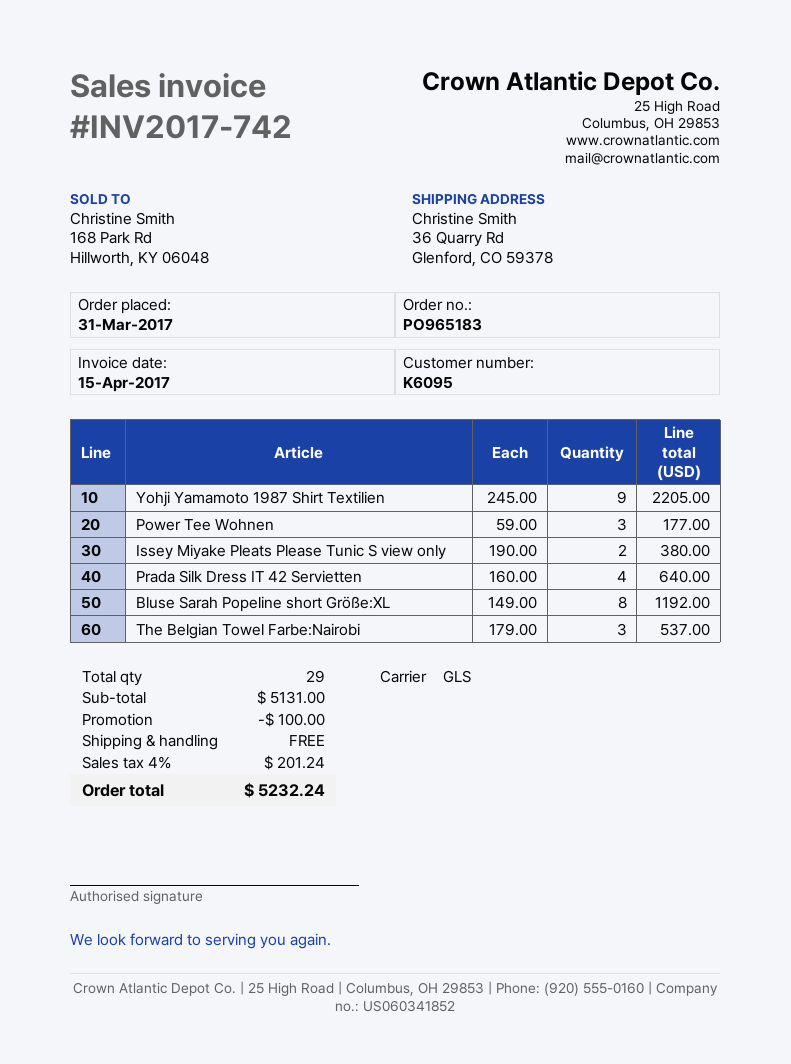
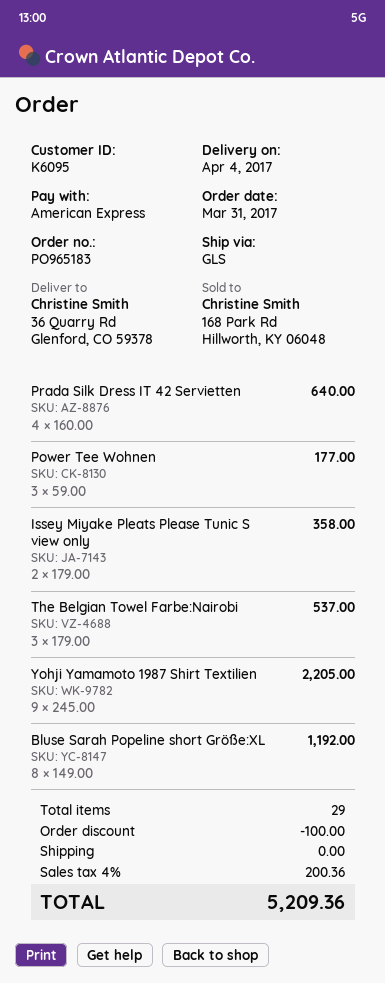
Issey Miyake Pleats Please Tunic S view only: 2 x 190.00 = 380.00 -> 2 x 179.00 = 358.00
tax: 4% = 201.24 -> 4% = 200.36
total: 5232.24 -> 5209.36

